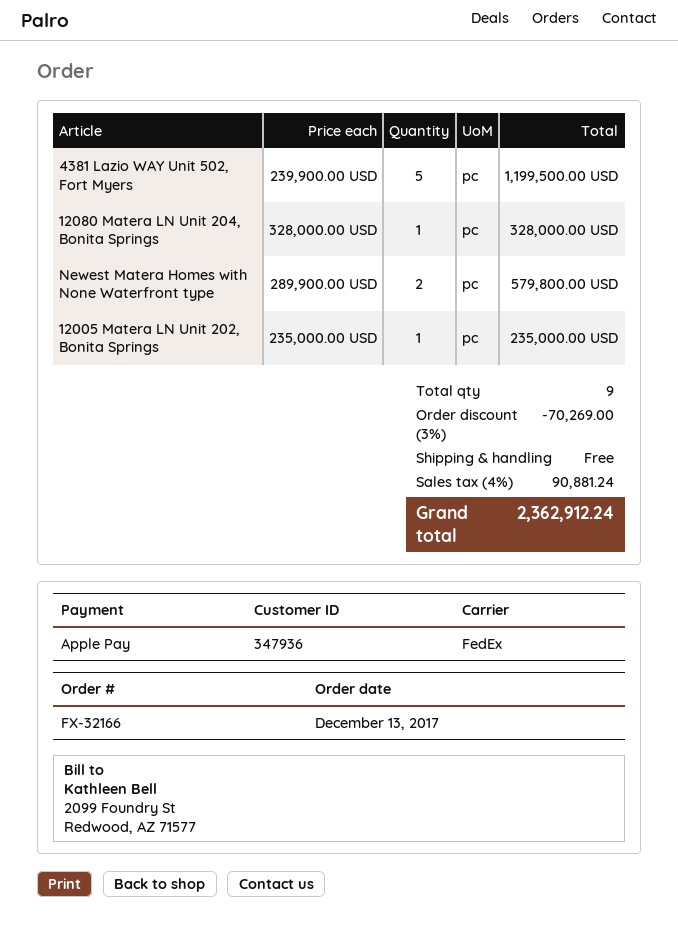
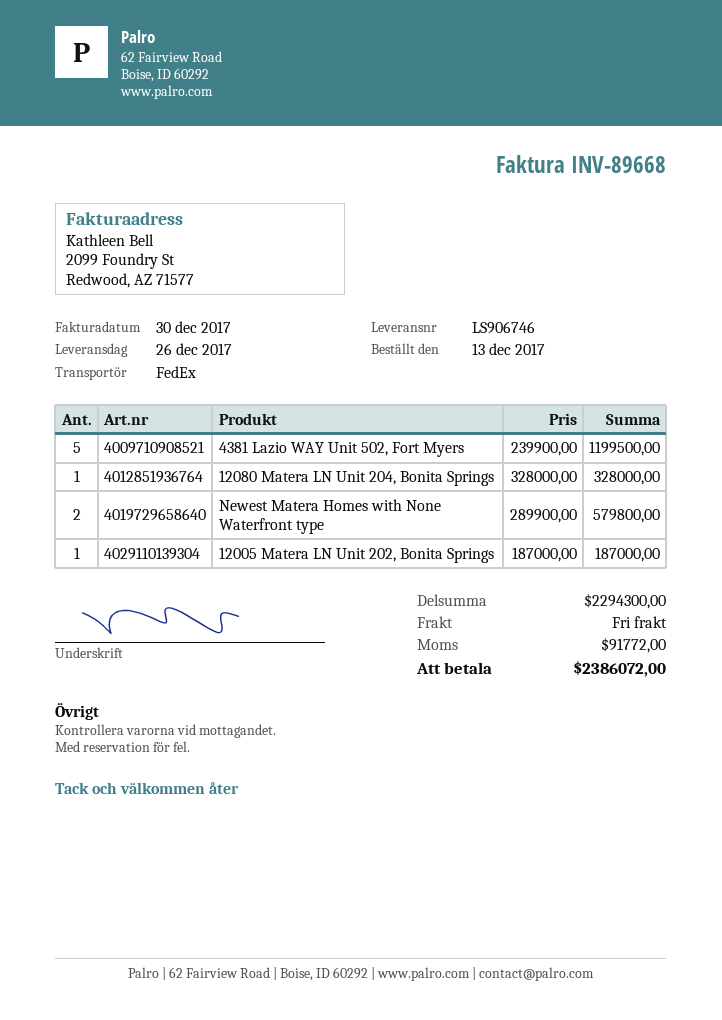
12005 Matera LN Unit 202, Bonita Springs: 1 x 235000.00 = 235000.00 -> 1 x 187000.00 = 187000.00
discount: 3% = 70269.00 -> none
tax: 90881.24 -> 91772.00
total: 2362912.24 -> 2386072.00

